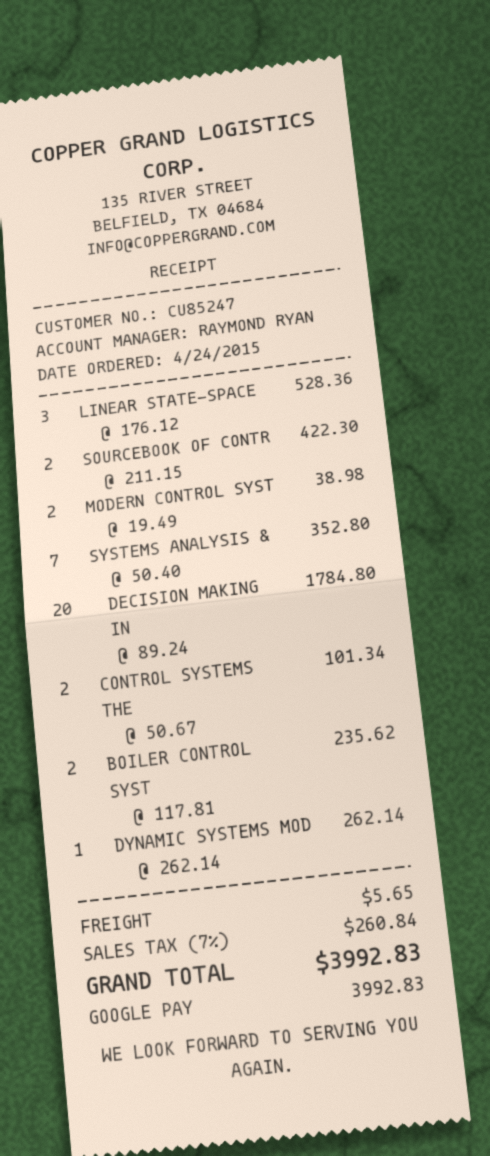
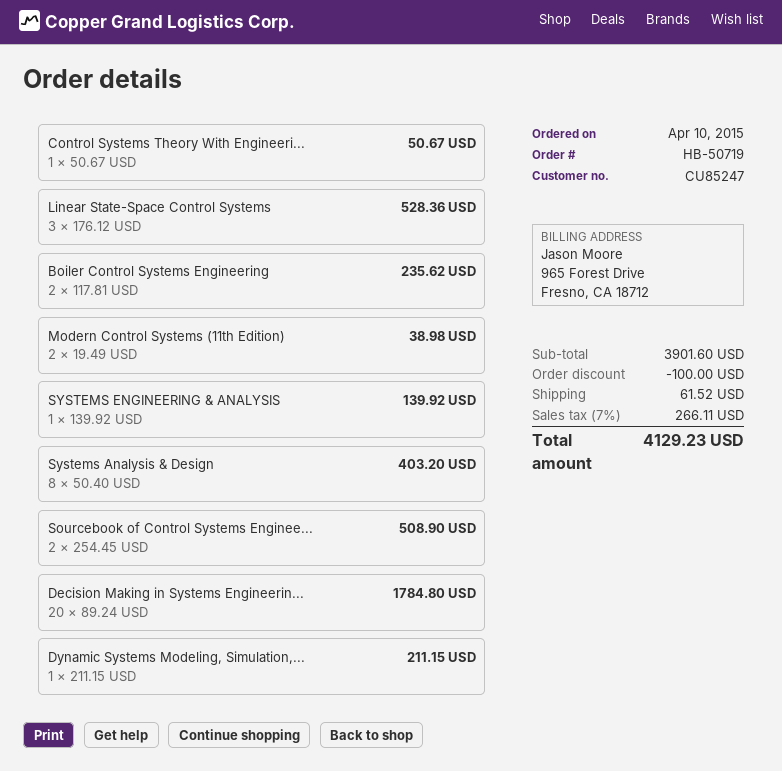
order date: 2015-04-24 -> 2015-04-10
SOURCEBOOK OF CONTR: 2 x 211.15 = 422.30 -> 2 x 254.45 = 508.90
SYSTEMS ANALYSIS &: 7 x 50.40 = 352.80 -> 8 x 50.40 = 403.20
CONTROL SYSTEMS THE: 2 x 50.67 = 101.34 -> 1 x 50.67 = 50.67
DYNAMIC SYSTEMS MOD: 1 x 262.14 = 262.14 -> 1 x 211.15 = 211.15
SYSTEMS ENGINEERING & ANALYSIS: none -> 1 x 139.92 = 139.92
discount: none -> 100.00
shipping: 5.65 -> 61.52
tax: 7% = 260.84 -> 7% = 266.11
total: 3992.83 -> 4129.23

